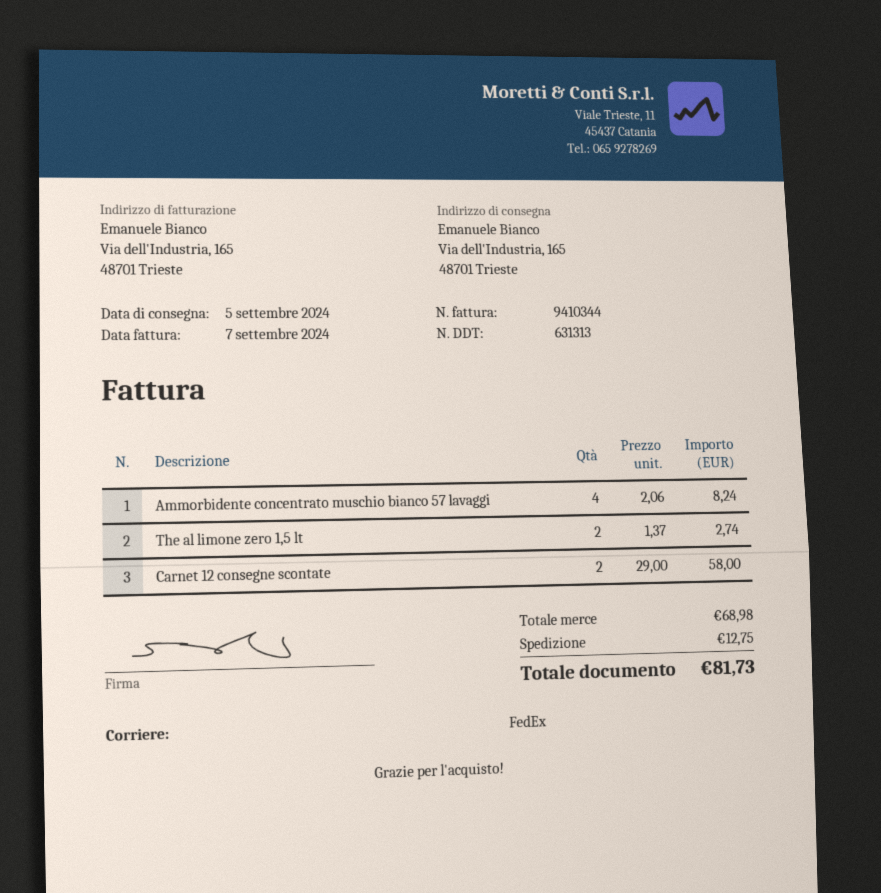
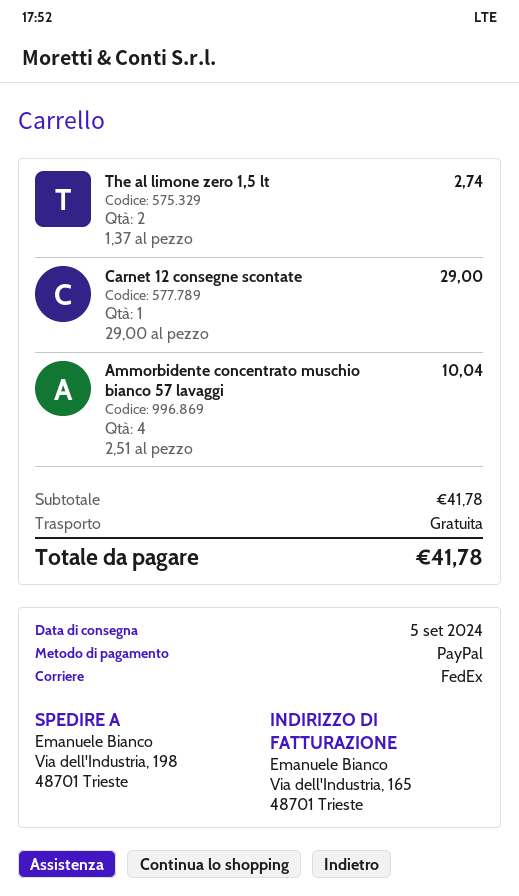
ship to: Via dell'Industria, 165, 48701 Trieste -> Via dell'Industria, 198, 48701 Trieste
Ammorbidente concentrato muschio bianco 57 lavaggi: 4 x 2.06 = 8.24 -> 4 x 2.51 = 10.04
Carnet 12 consegne scontate: 2 x 29.00 = 58.00 -> 1 x 29.00 = 29.00
subtotal: 68.98 -> 41.78
shipping: 12.75 -> 0.00
total: 81.73 -> 41.78

